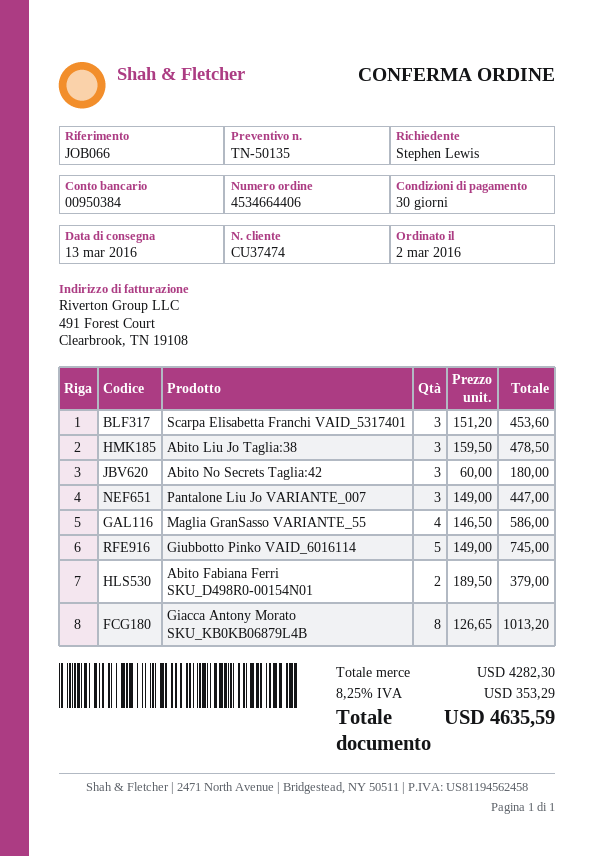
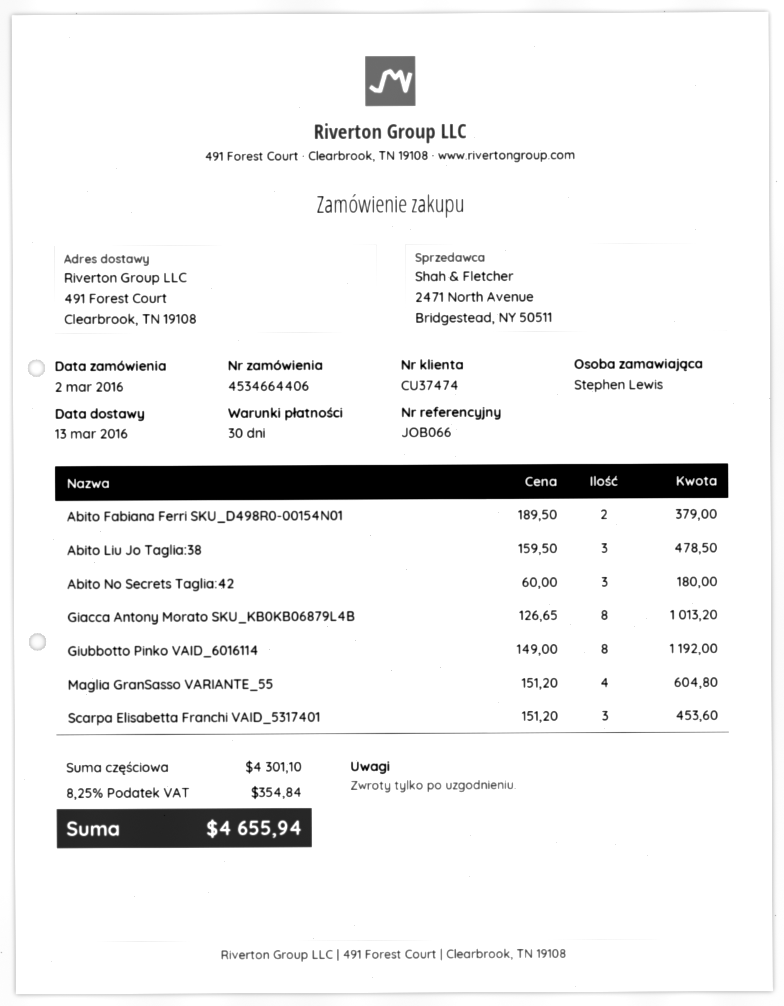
Pantalone Liu Jo VARIANTE_007: 3 x 149.00 = 447.00 -> none
Maglia GranSasso VARIANTE_55: 4 x 146.50 = 586.00 -> 4 x 151.20 = 604.80
Giubbotto Pinko VAID_6016114: 5 x 149.00 = 745.00 -> 8 x 149.00 = 1192.00
subtotal: 4282.30 -> 4301.10
tax: 8.25% = 353.29 -> 8.25% = 354.84
total: 4635.59 -> 4655.94

